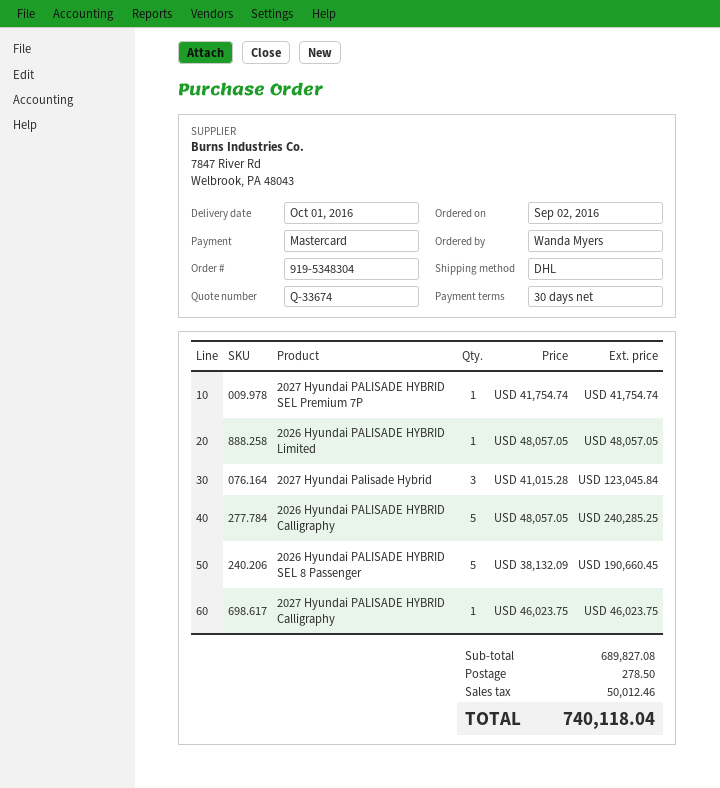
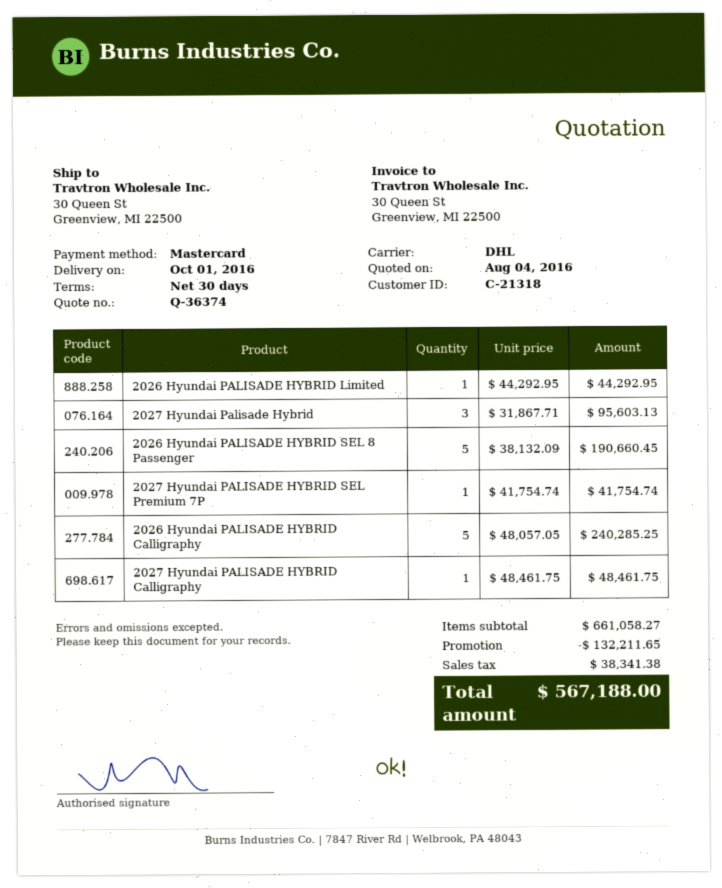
quote number: Q-33674 -> Q-36374
2026 Hyundai PALISADE HYBRID Limited: 1 x 48057.05 = 48057.05 -> 1 x 44292.95 = 44292.95
2027 Hyundai Palisade Hybrid: 3 x 41015.28 = 123045.84 -> 3 x 31867.71 = 95603.13
2027 Hyundai PALISADE HYBRID Calligraphy: 1 x 46023.75 = 46023.75 -> 1 x 48461.75 = 48461.75
subtotal: 689827.08 -> 661058.27
discount: none -> 132211.65
shipping: 278.50 -> none
tax: 50012.46 -> 38341.38
total: 740118.04 -> 567188.00

